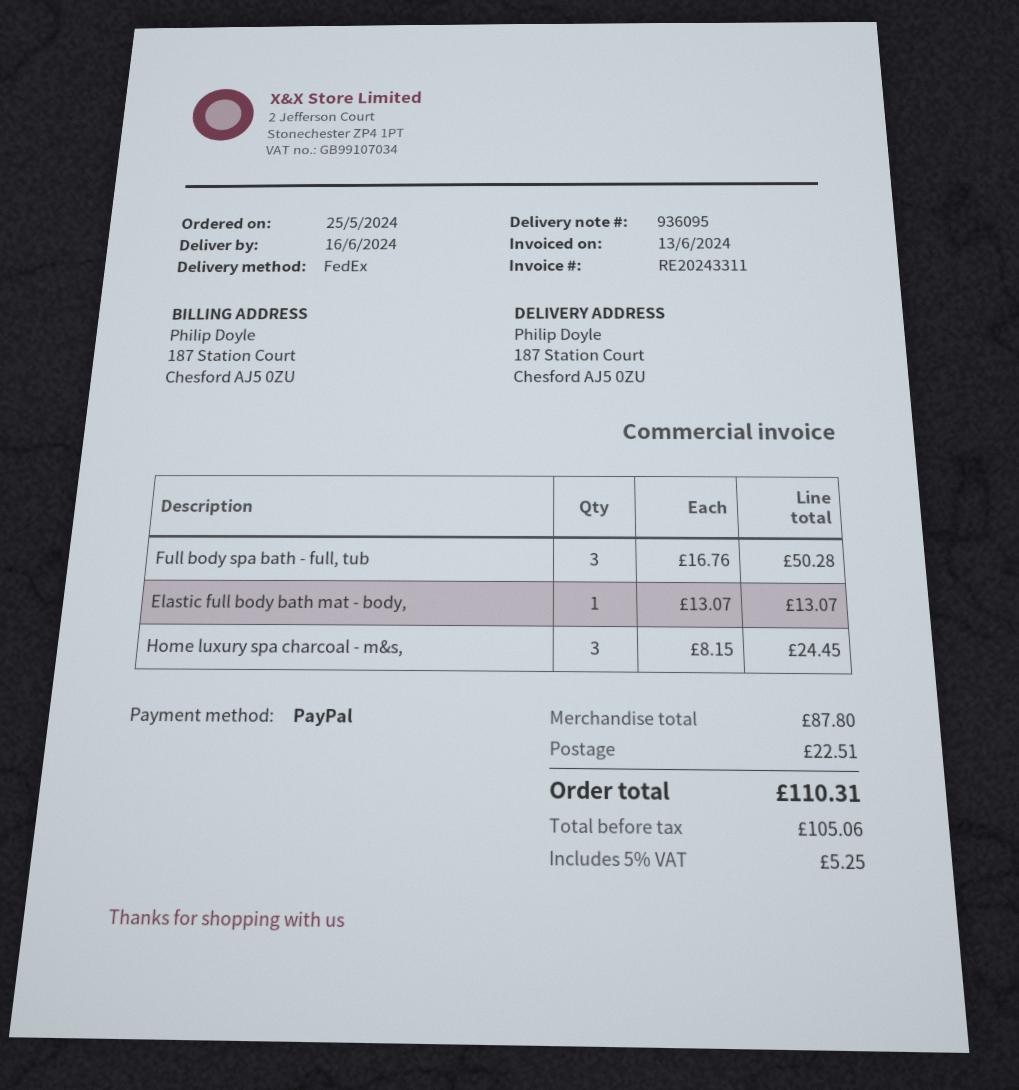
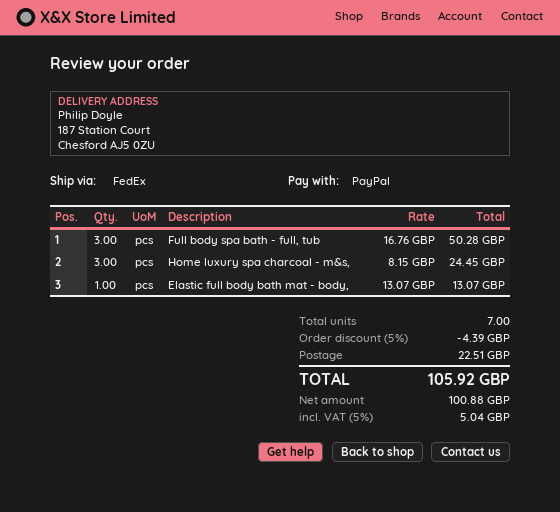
discount: none -> 5% = 4.39
net: 105.06 -> 100.88
tax: 5% = 5.25 -> 5% = 5.04
total: 110.31 -> 105.92

